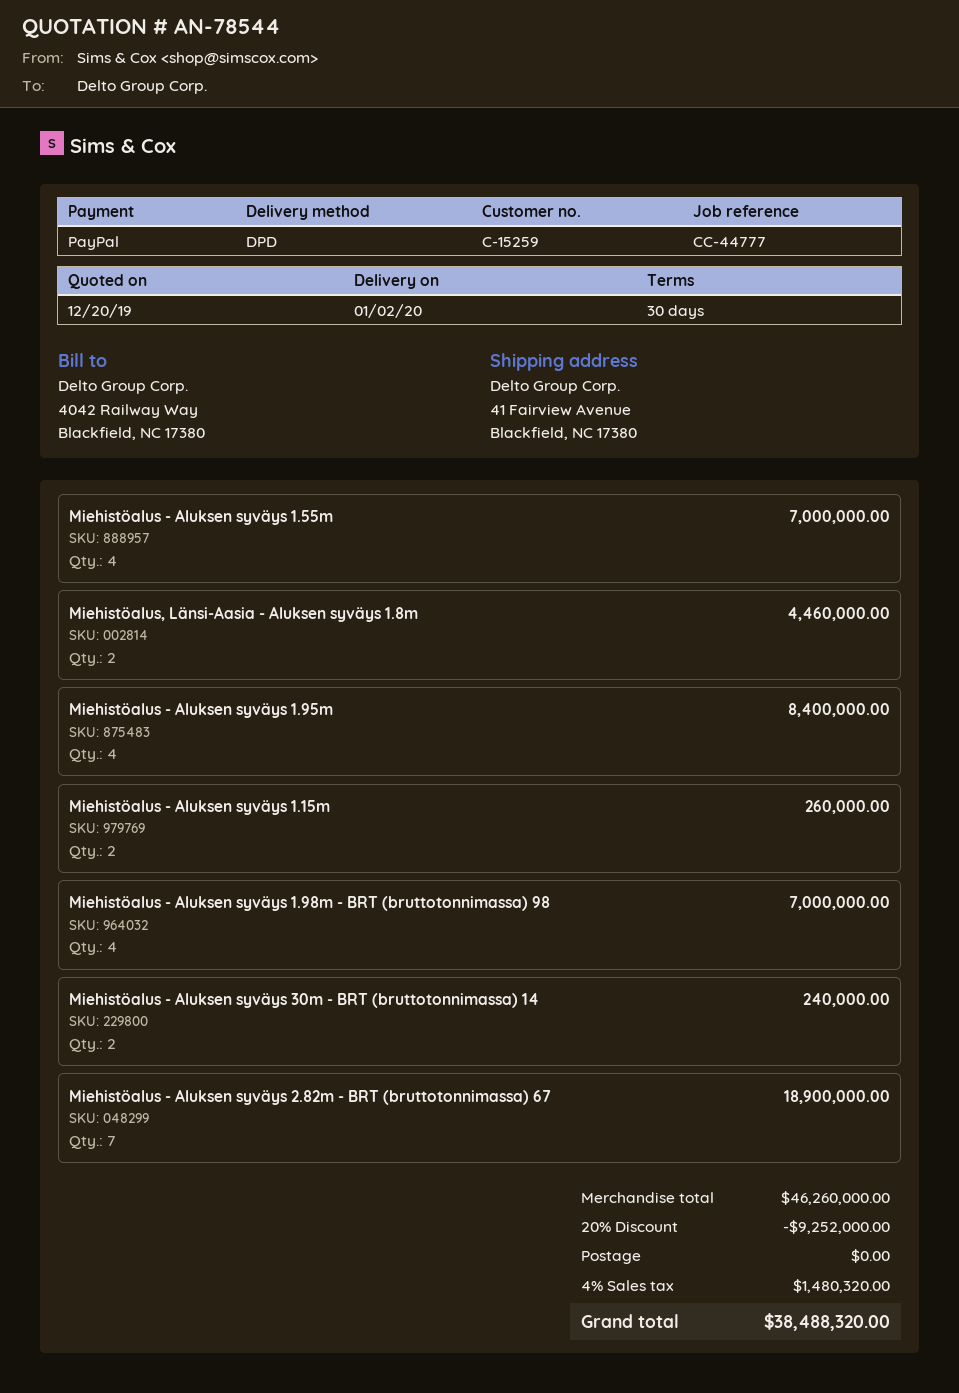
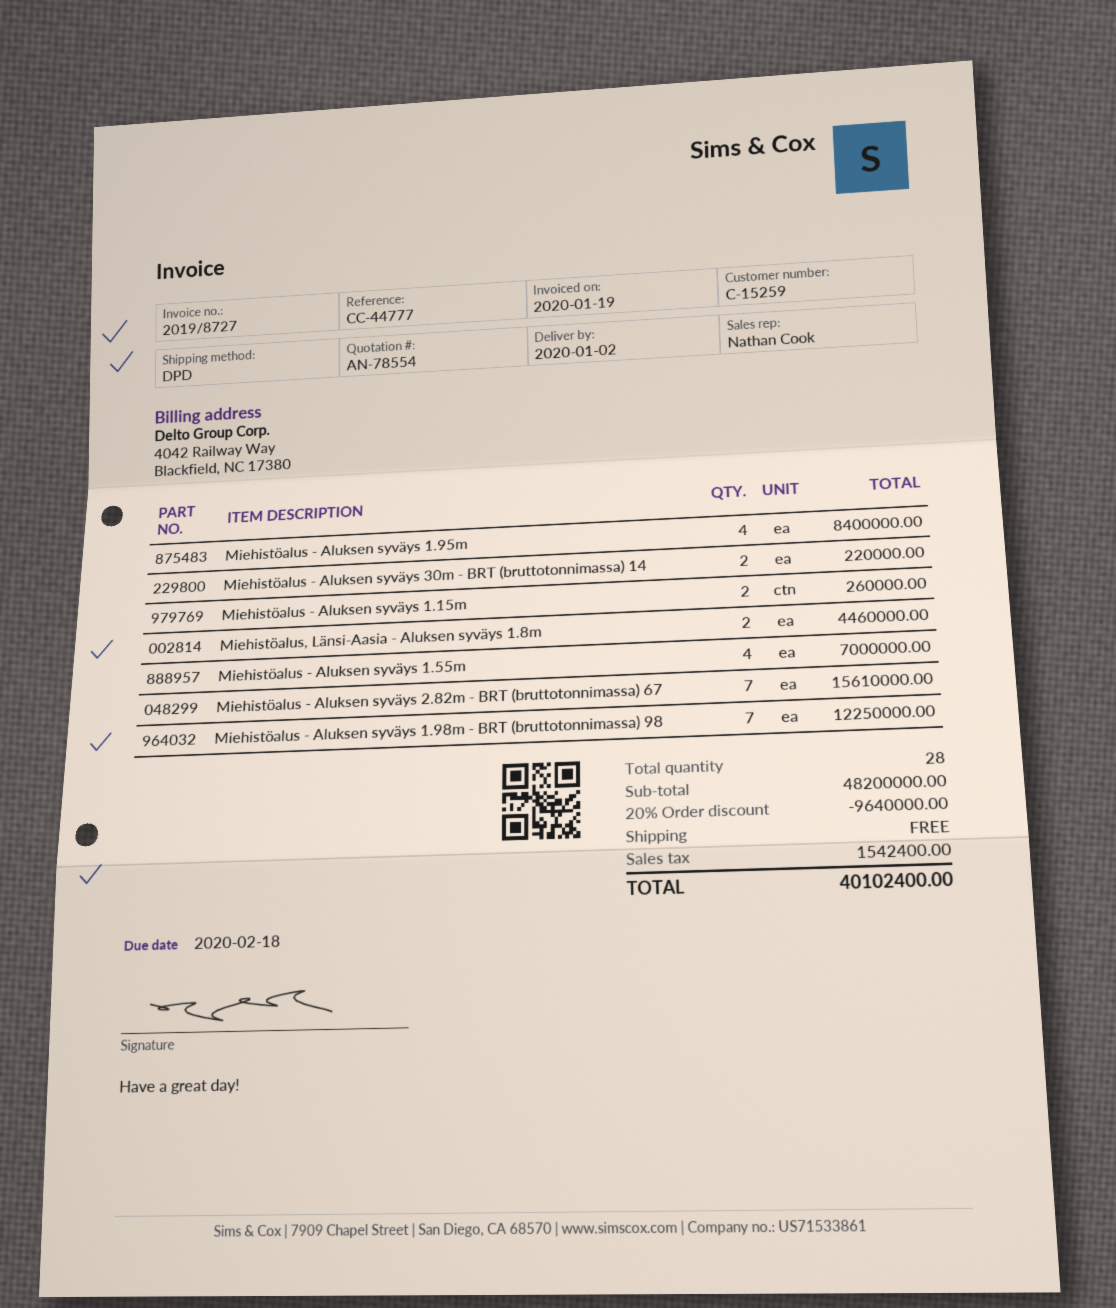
quote number: AN-78544 -> AN-78554
Miehistöalus - Aluksen syväys 1.98m - BRT (bruttotonnimassa) 98: 4 for 7000000.00 -> 7 for 12250000.00
Miehistöalus - Aluksen syväys 30m - BRT (bruttotonnimassa) 14: 2 for 240000.00 -> 2 for 220000.00
Miehistöalus - Aluksen syväys 2.82m - BRT (bruttotonnimassa) 67: 7 for 18900000.00 -> 7 for 15610000.00
subtotal: 46260000.00 -> 48200000.00
discount: 20% = 9252000.00 -> 20% = 9640000.00
tax: 1480320.00 -> 1542400.00
total: 38488320.00 -> 40102400.00

